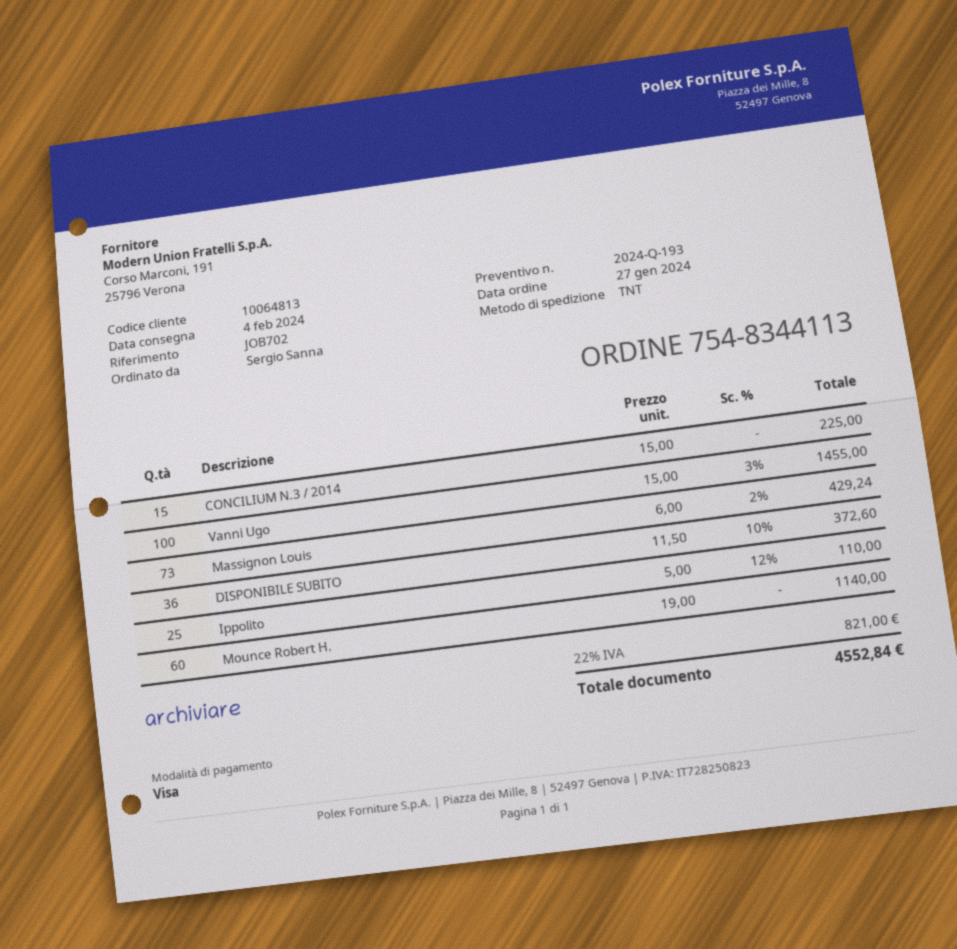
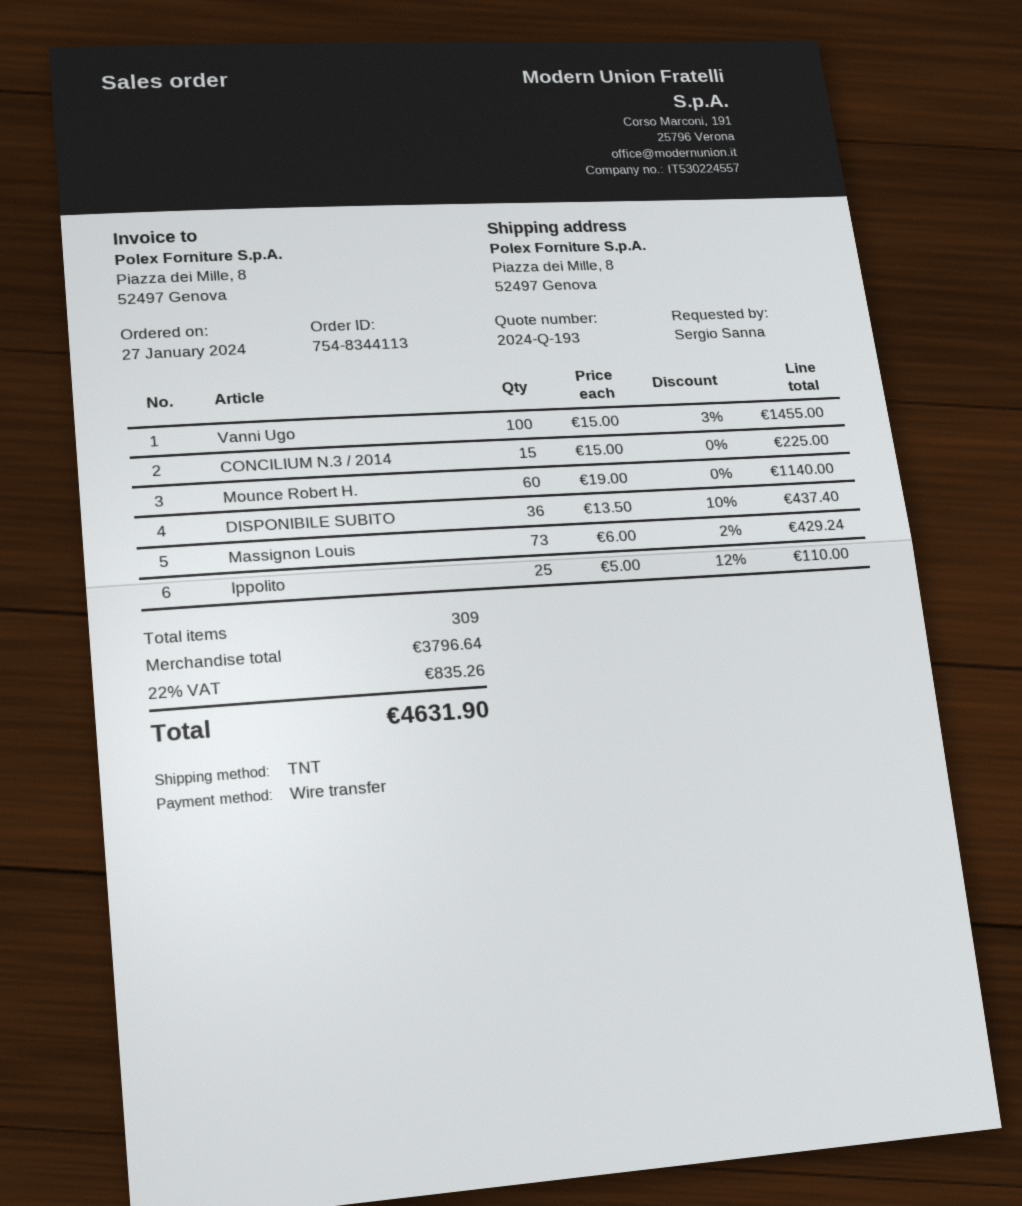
payment method: Visa -> bank transfer
DISPONIBILE SUBITO: 36 x 11.50 - 10% = 372.60 -> 36 x 13.50 - 10% = 437.40
tax: 22% = 821.00 -> 22% = 835.26
total: 4552.84 -> 4631.90

